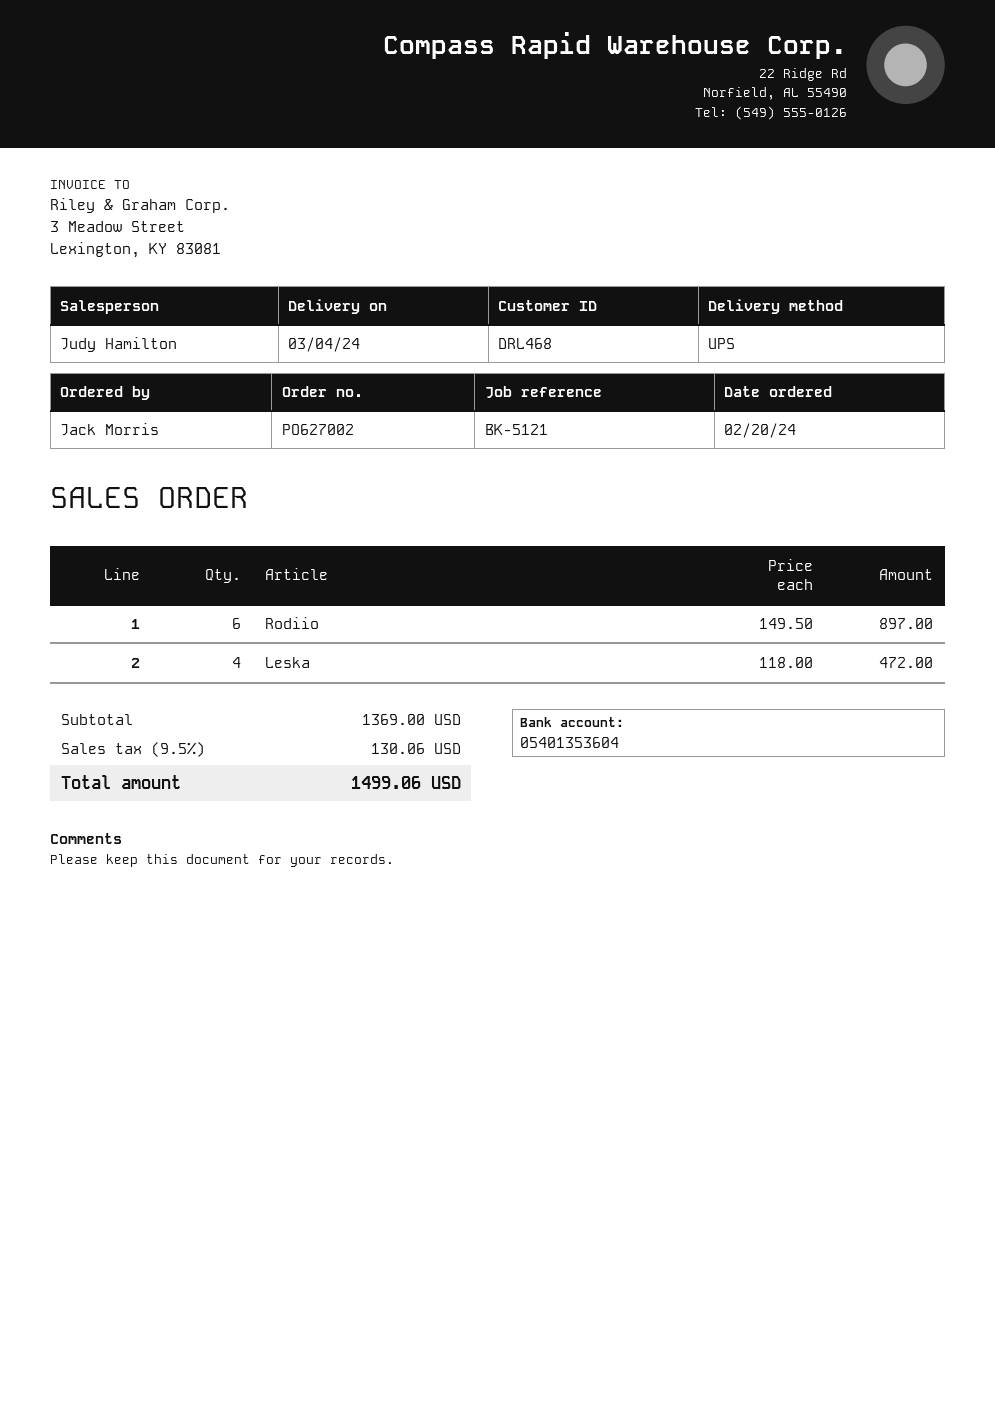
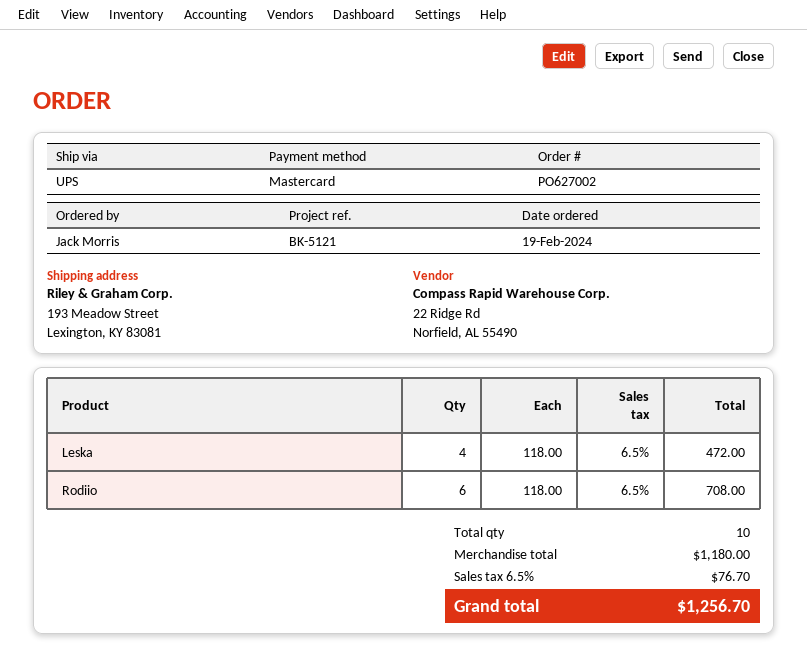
order date: 2024-02-20 -> 2024-02-19
Rodiio: 6 x 149.50 = 897.00 -> 6 x 118.00 = 708.00
subtotal: 1369.00 -> 1180.00
tax: 9.5% = 130.06 -> 6.5% = 76.70
total: 1499.06 -> 1256.70

